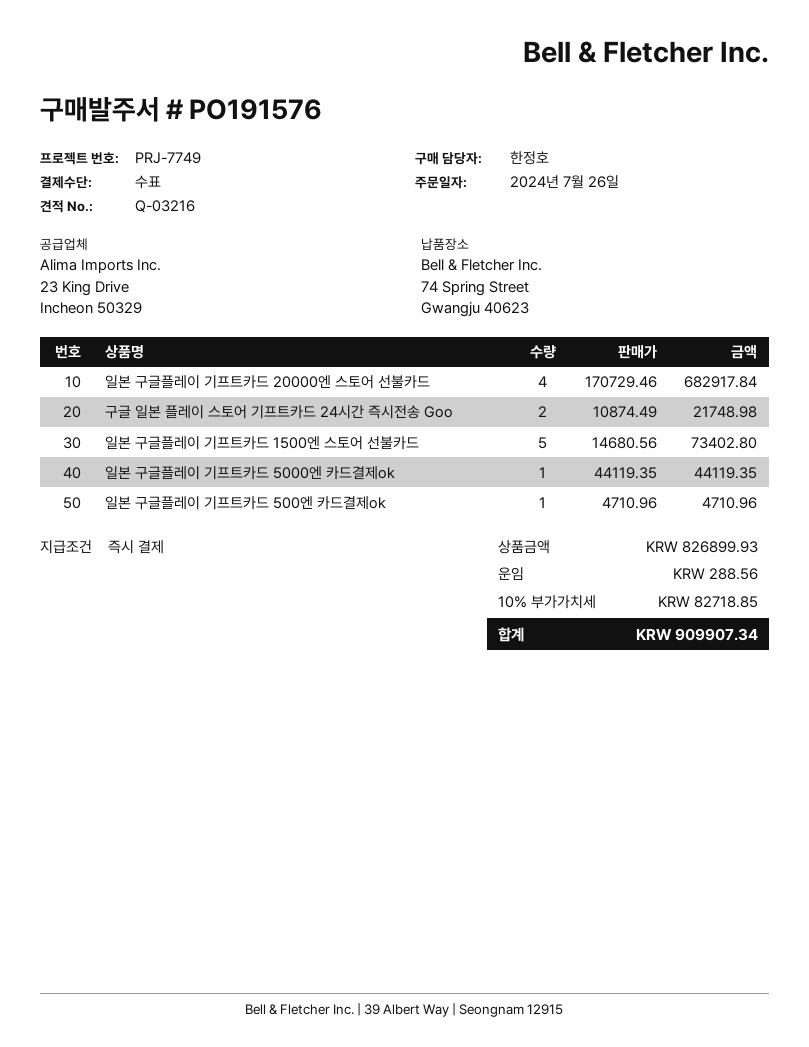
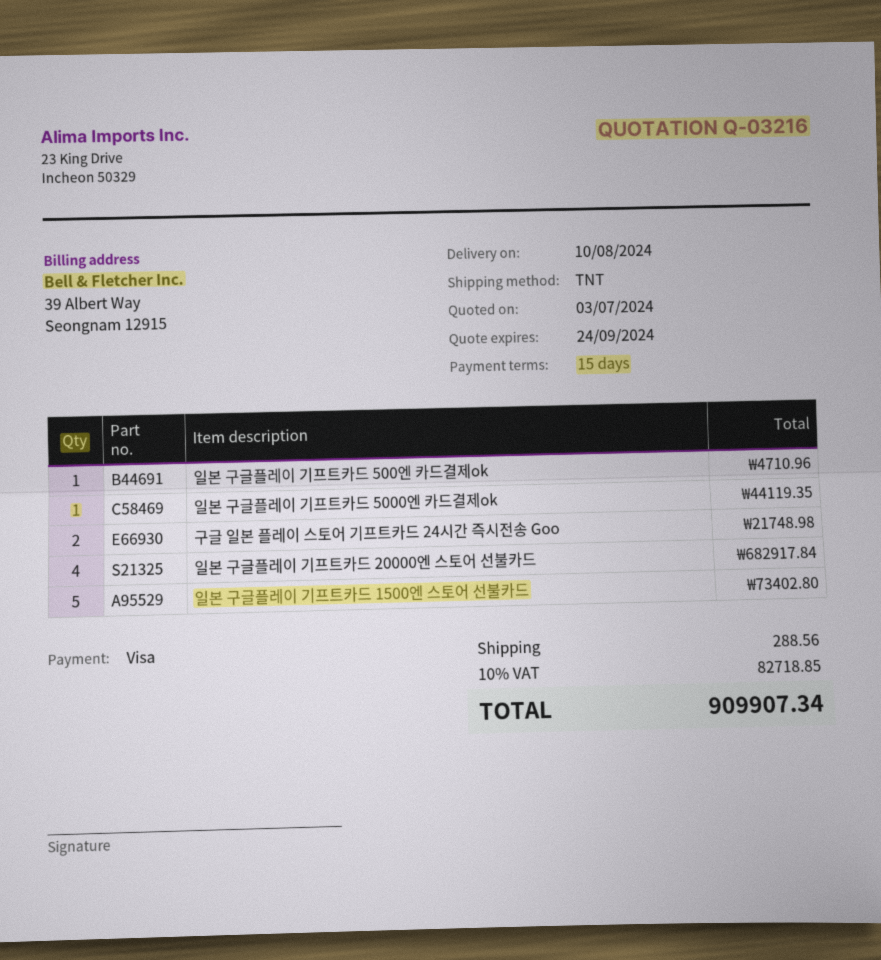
payment terms: on receipt -> 15 days
payment method: cheque -> Visa

